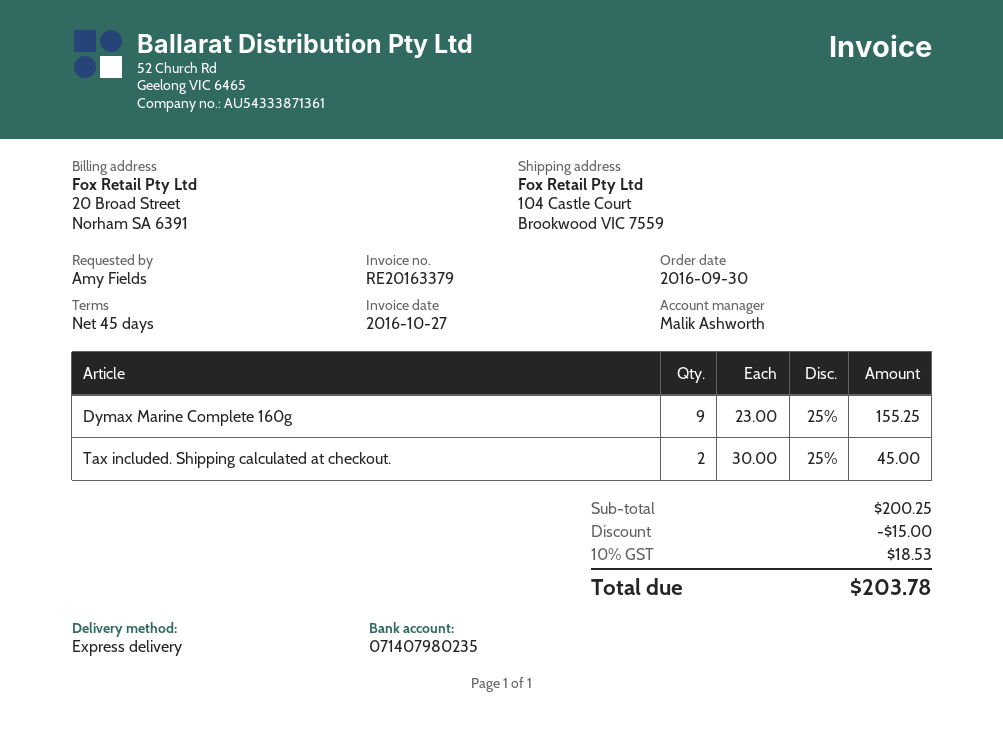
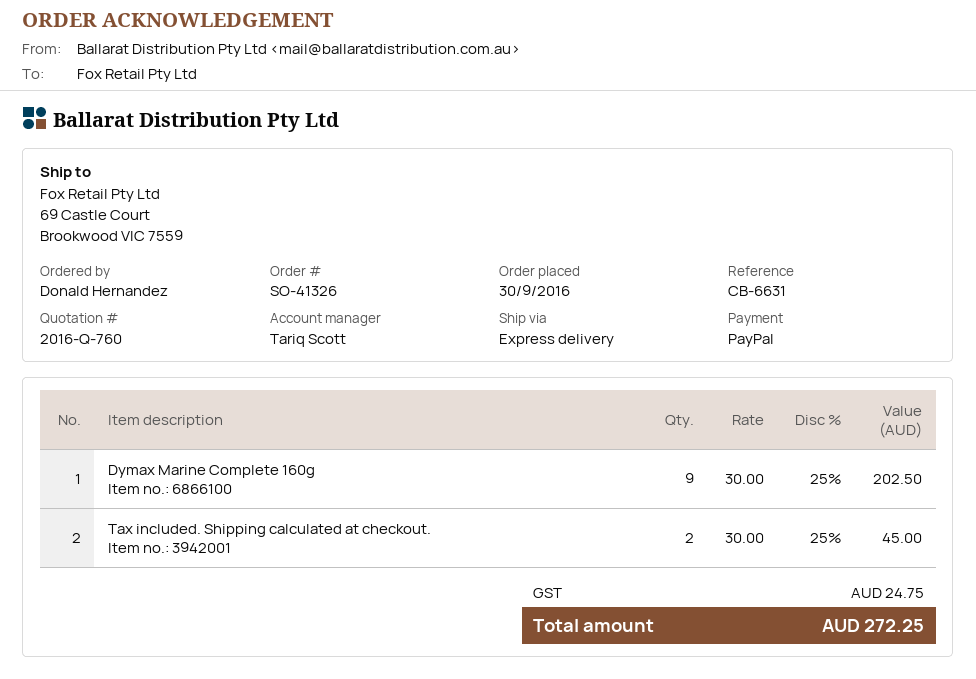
ordered by: Amy Fields -> Donald Hernandez
sales rep: Malik Ashworth -> Tariq Scott
ship to: 104 Castle Court, Brookwood VIC 7559 -> 69 Castle Court, Brookwood VIC 7559
Dymax Marine Complete 160g: 9 x 23.00 - 25% = 155.25 -> 9 x 30.00 - 25% = 202.50
discount: 15.00 -> none
tax: 18.53 -> 24.75
total: 203.78 -> 272.25

